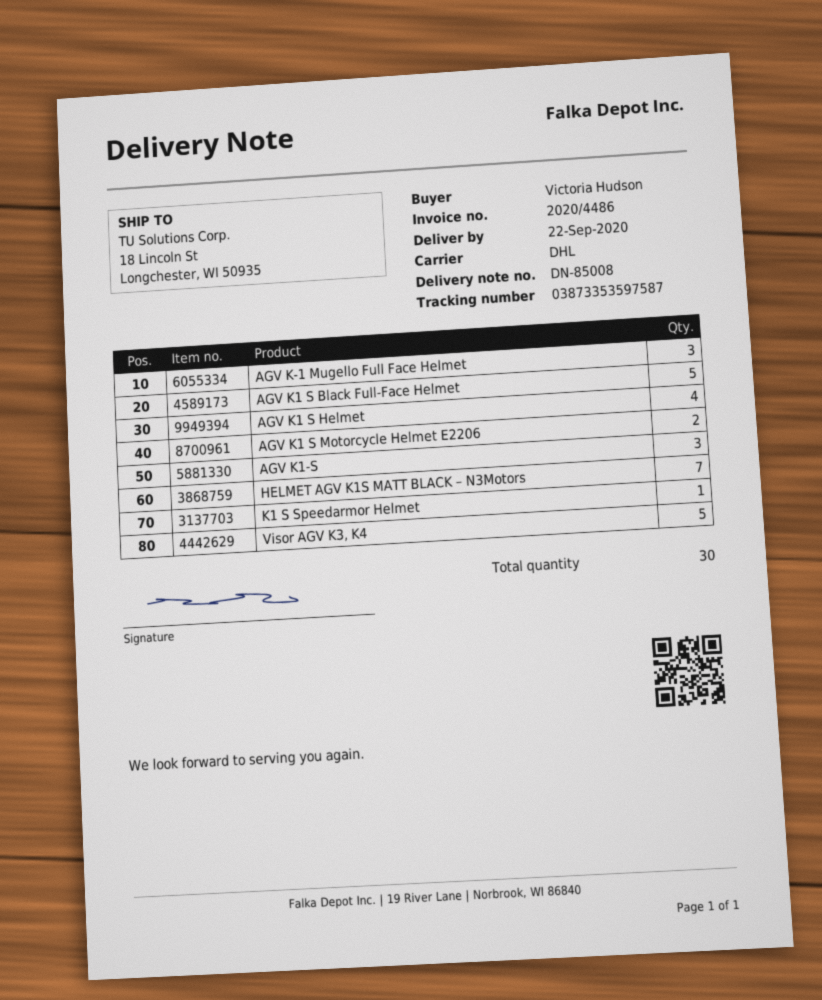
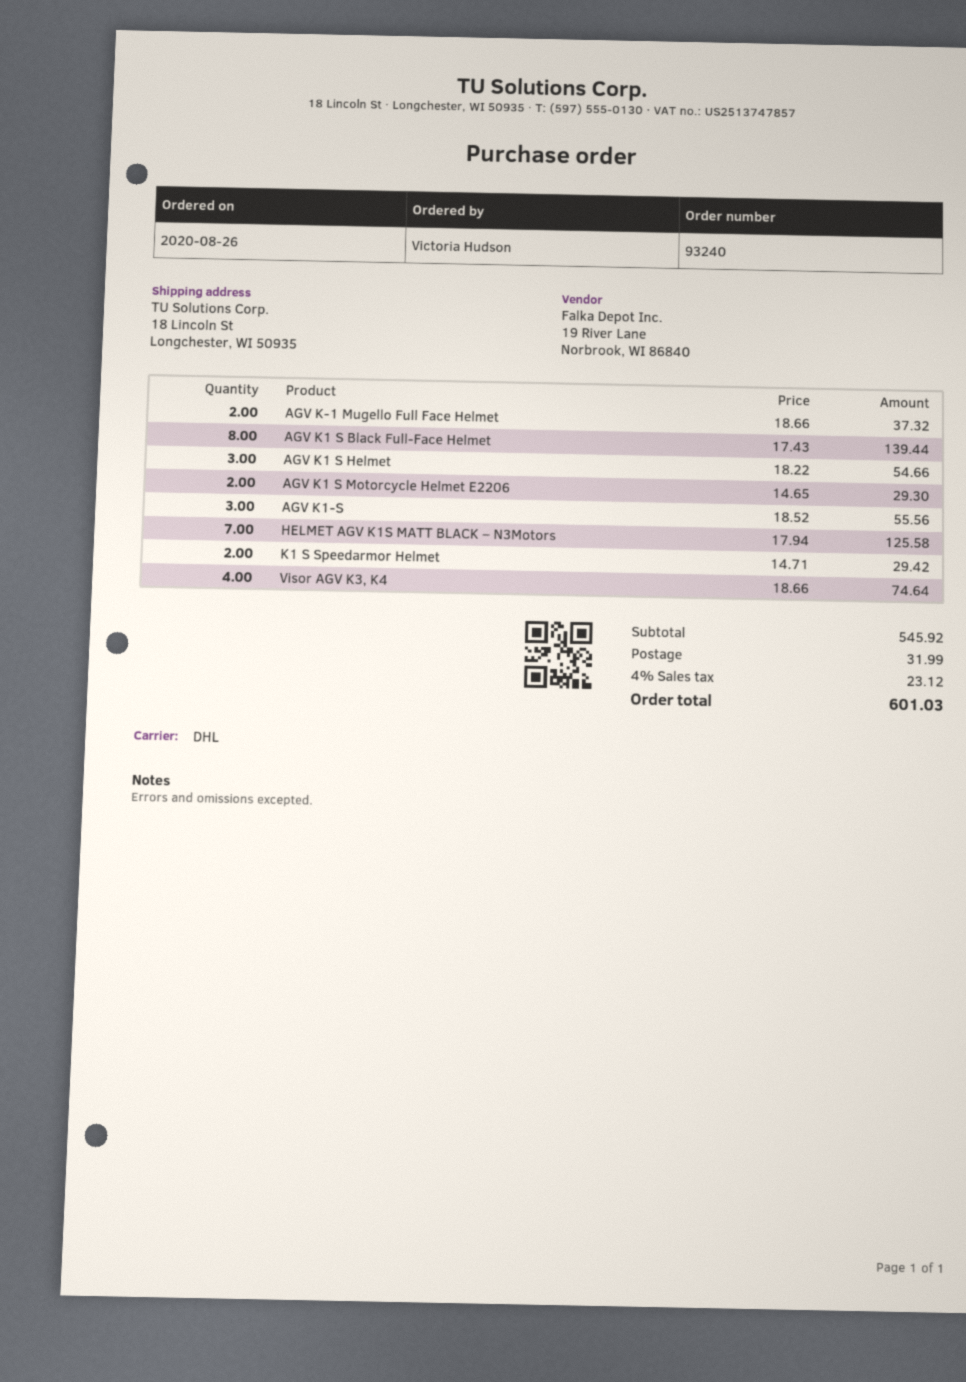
AGV K-1 Mugello Full Face Helmet: 3 -> 2
AGV K1 S Black Full-Face Helmet: 5 -> 8
AGV K1 S Helmet: 4 -> 3
K1 S Speedarmor Helmet: 1 -> 2
Visor AGV K3, K4: 5 -> 4

